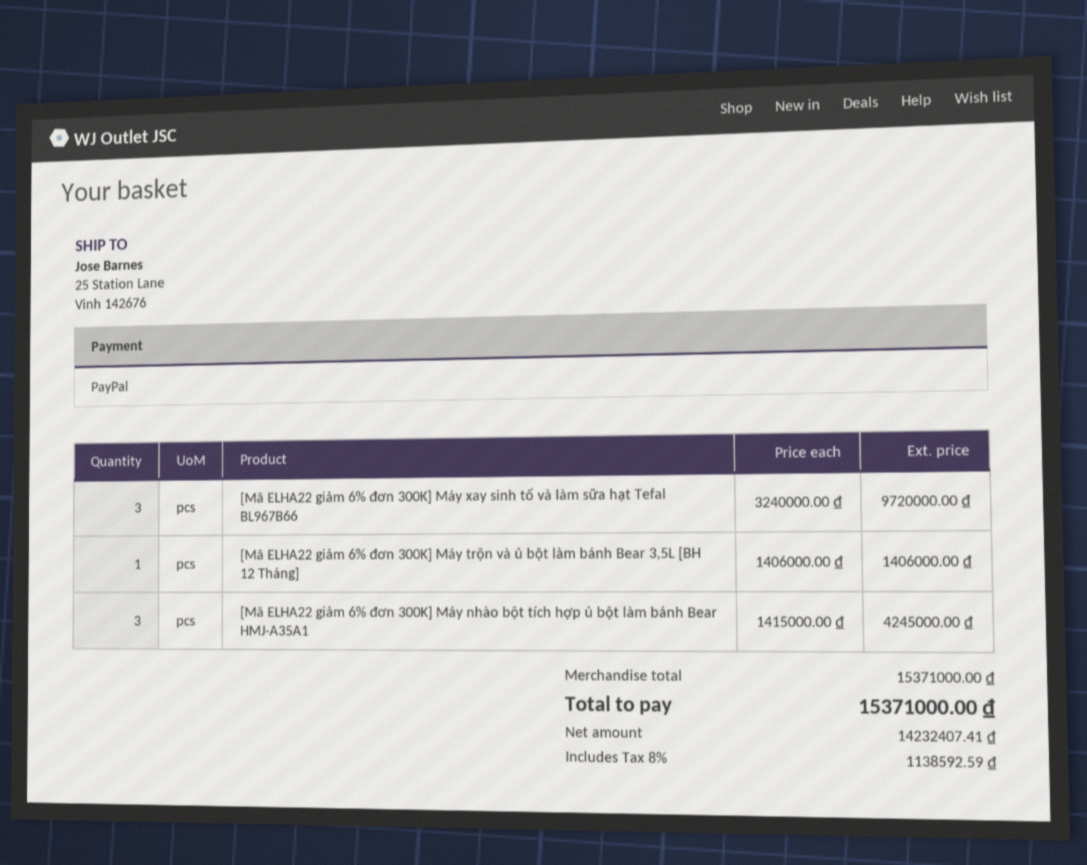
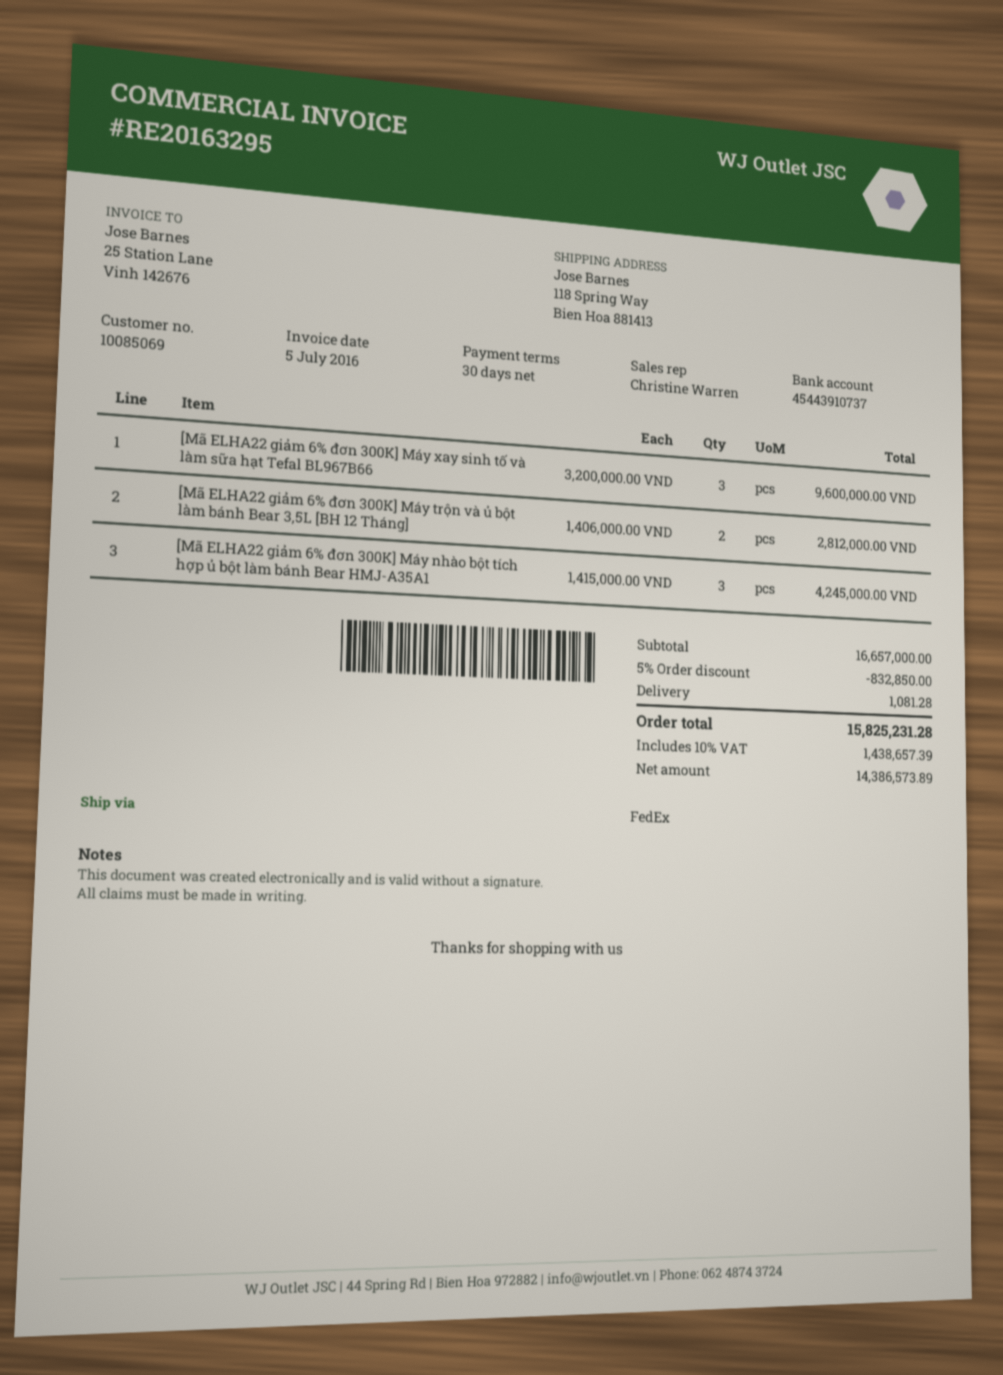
ship to: 25 Station Lane, Vinh 142676 -> 118 Spring Way, Bien Hoa 881413
[Mã ELHA22 giảm 6% đơn 300K] Máy xay sinh tố và làm sữa hạt Tefal BL967B66: 3 x 3240000.00 = 9720000.00 -> 3 x 3200000.00 = 9600000.00
[Mã ELHA22 giảm 6% đơn 300K] Máy trộn và ủ bột làm bánh Bear 3,5L [BH 12 Tháng]: 1 x 1406000.00 = 1406000.00 -> 2 x 1406000.00 = 2812000.00
subtotal: 15371000.00 -> 16657000.00
discount: none -> 5% = 832850.00
shipping: none -> 1081.28
net: 14232407.41 -> 14386573.89
tax: 8% = 1138592.59 -> 10% = 1438657.39
total: 15371000.00 -> 15825231.28

